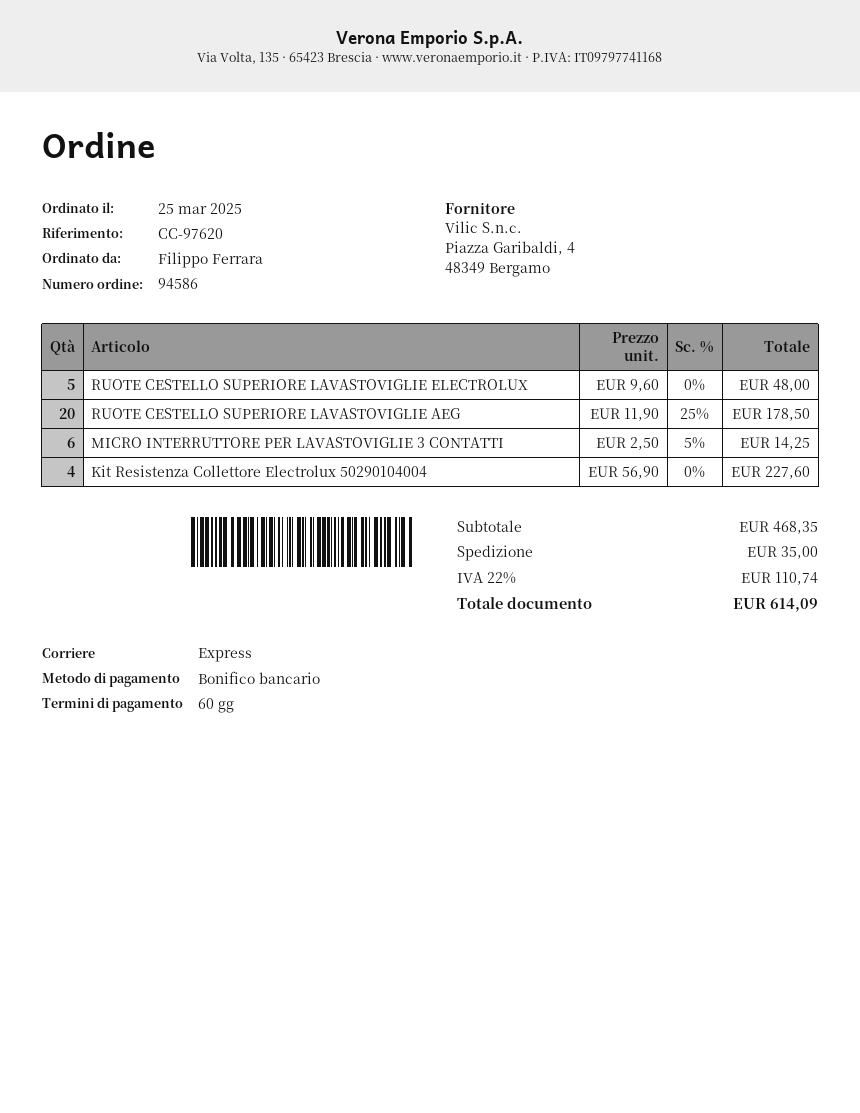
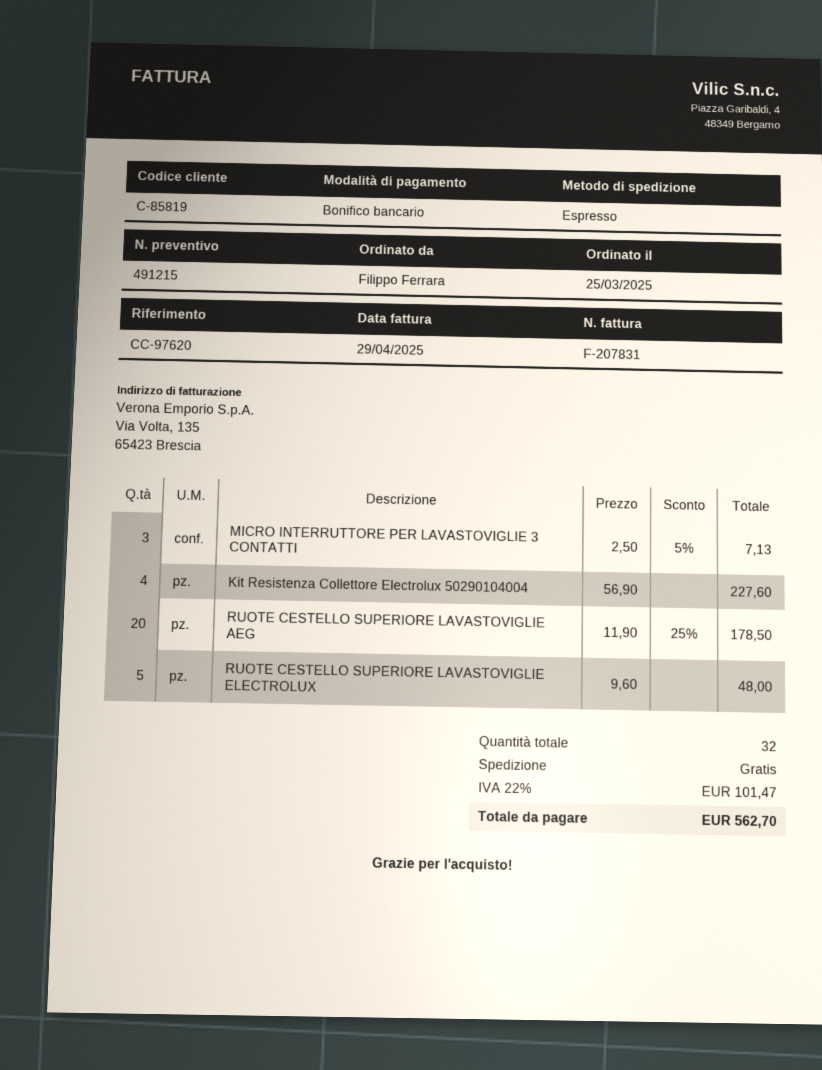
MICRO INTERRUTTORE PER LAVASTOVIGLIE 3 CONTATTI: 6 x 2.50 - 5% = 14.25 -> 3 x 2.50 - 5% = 7.13
shipping: 35.00 -> 0.00
tax: 22% = 110.74 -> 22% = 101.47
total: 614.09 -> 562.70

